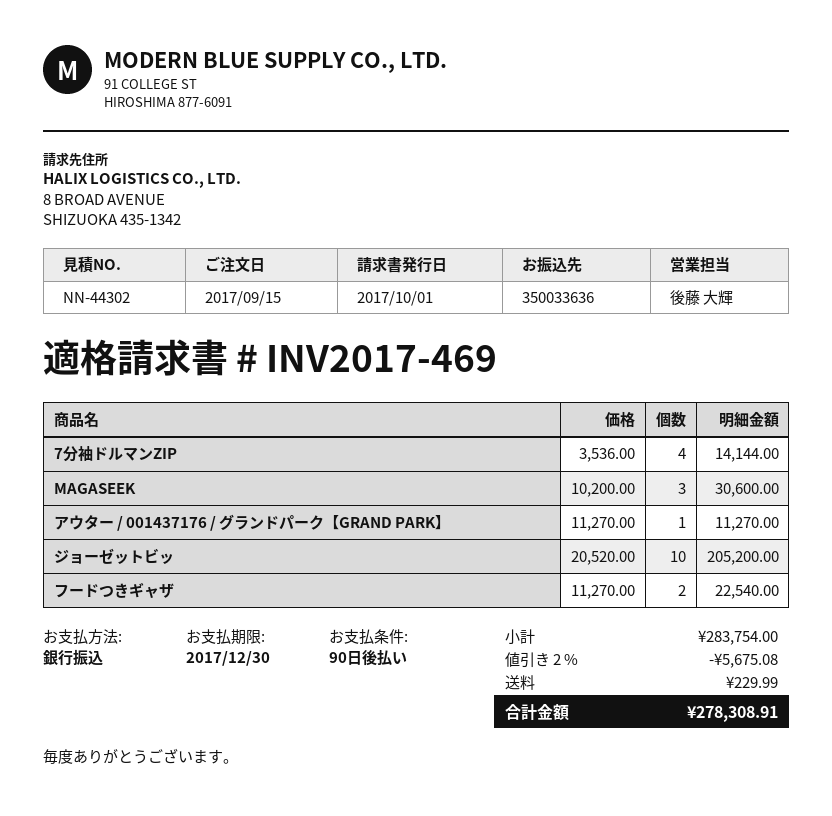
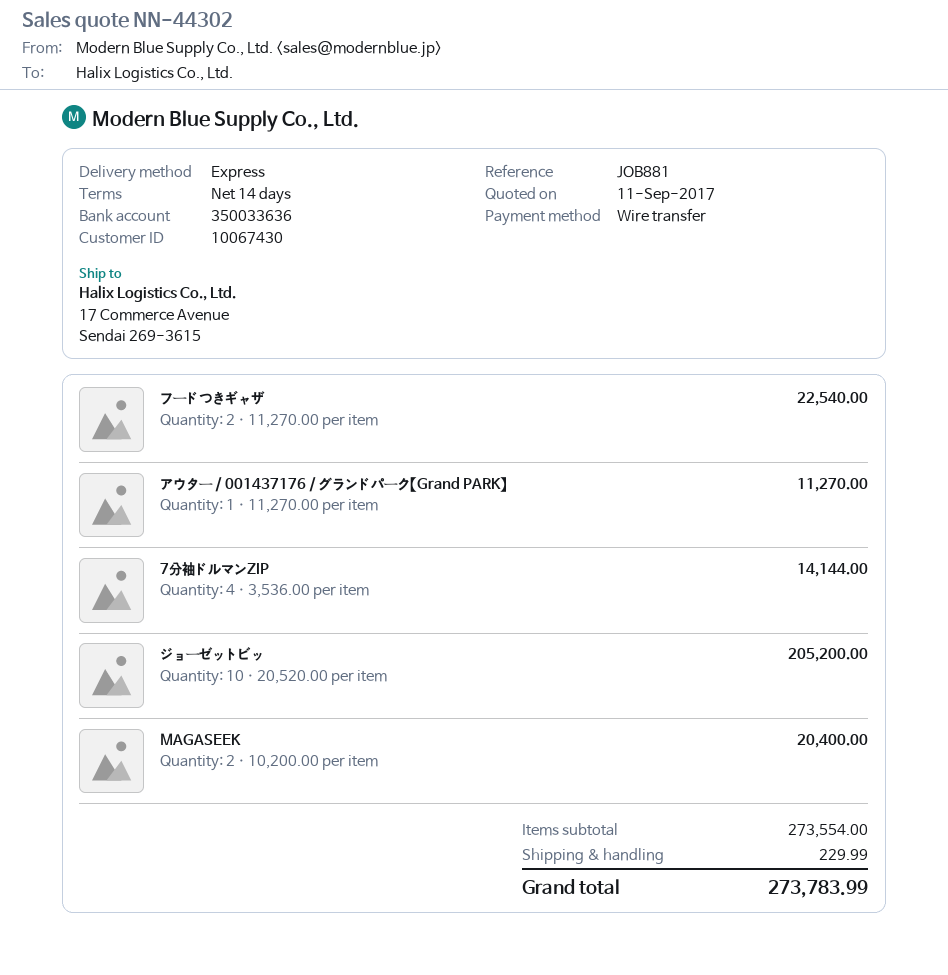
payment terms: 90 days -> 14 days
MAGASEEK: 3 x 10200.00 = 30600.00 -> 2 x 10200.00 = 20400.00
subtotal: 283754.00 -> 273554.00
discount: 2% = 5675.08 -> none
total: 278308.91 -> 273783.99

